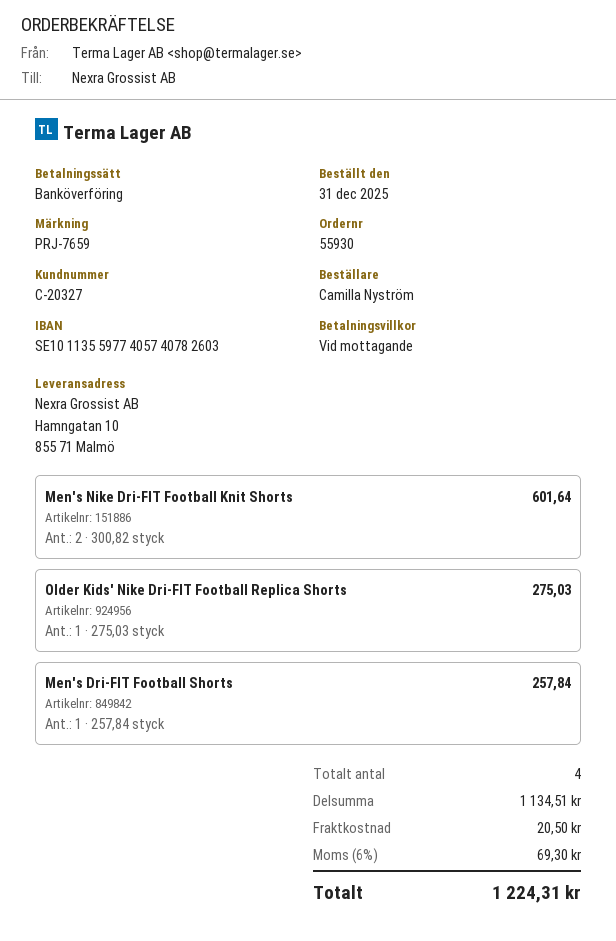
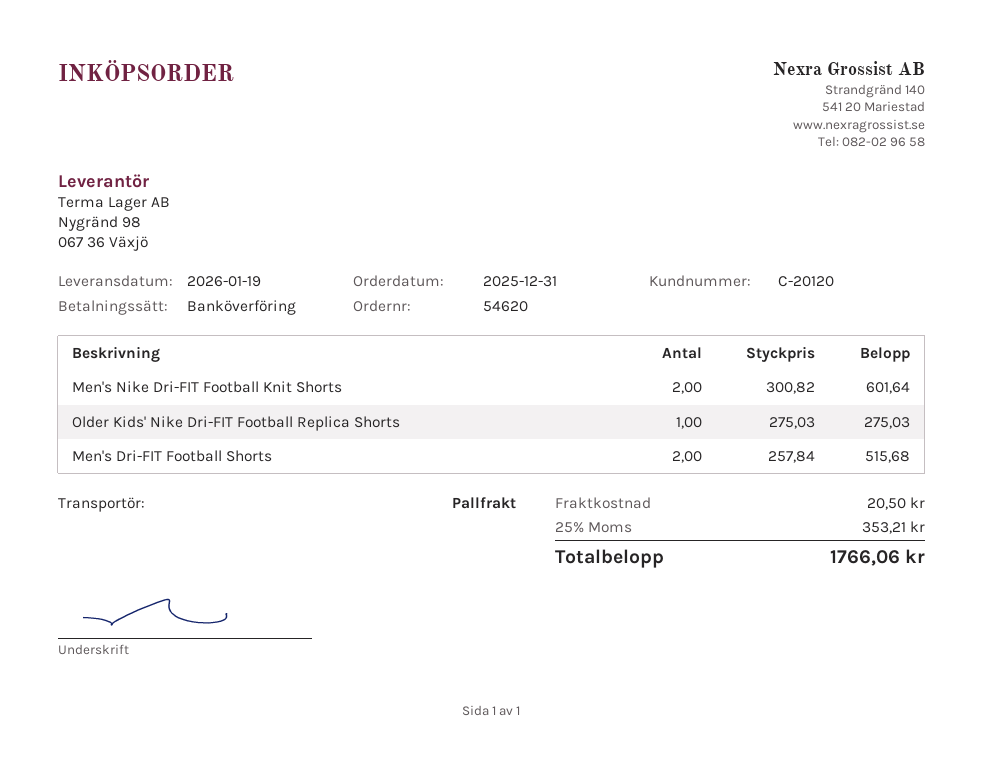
order number: 55930 -> 54620
customer number: C-20327 -> C-20120
Men's Dri-FIT Football Shorts: 1 x 257.84 = 257.84 -> 2 x 257.84 = 515.68
tax: 6% = 69.30 -> 25% = 353.21
total: 1224.31 -> 1766.06

